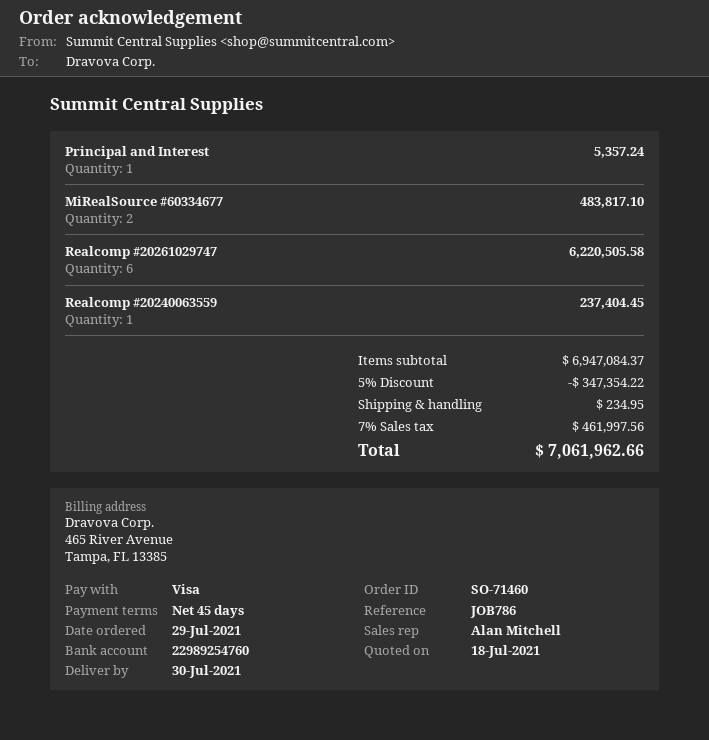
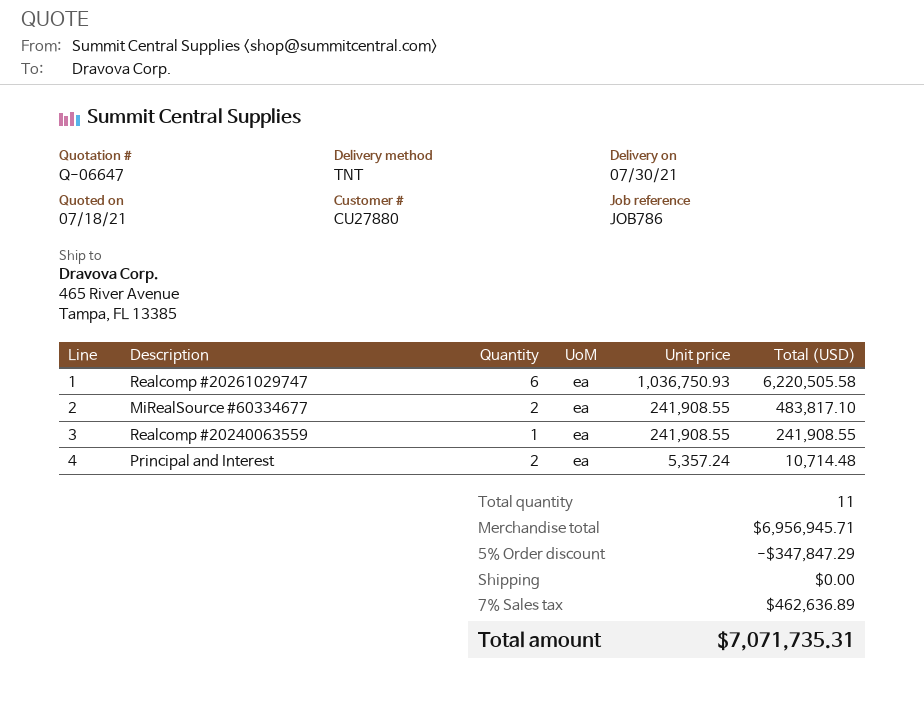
Principal and Interest: 1 for 5357.24 -> 2 for 10714.48
Realcomp #20240063559: 1 for 237404.45 -> 1 for 241908.55
subtotal: 6947084.37 -> 6956945.71
discount: 5% = 347354.22 -> 5% = 347847.29
shipping: 234.95 -> 0.00
tax: 7% = 461997.56 -> 7% = 462636.89
total: 7061962.66 -> 7071735.31

